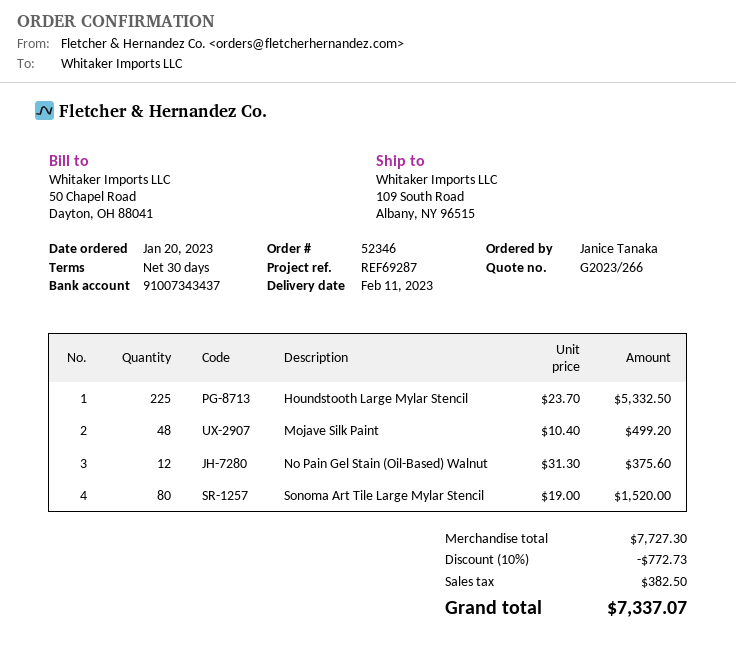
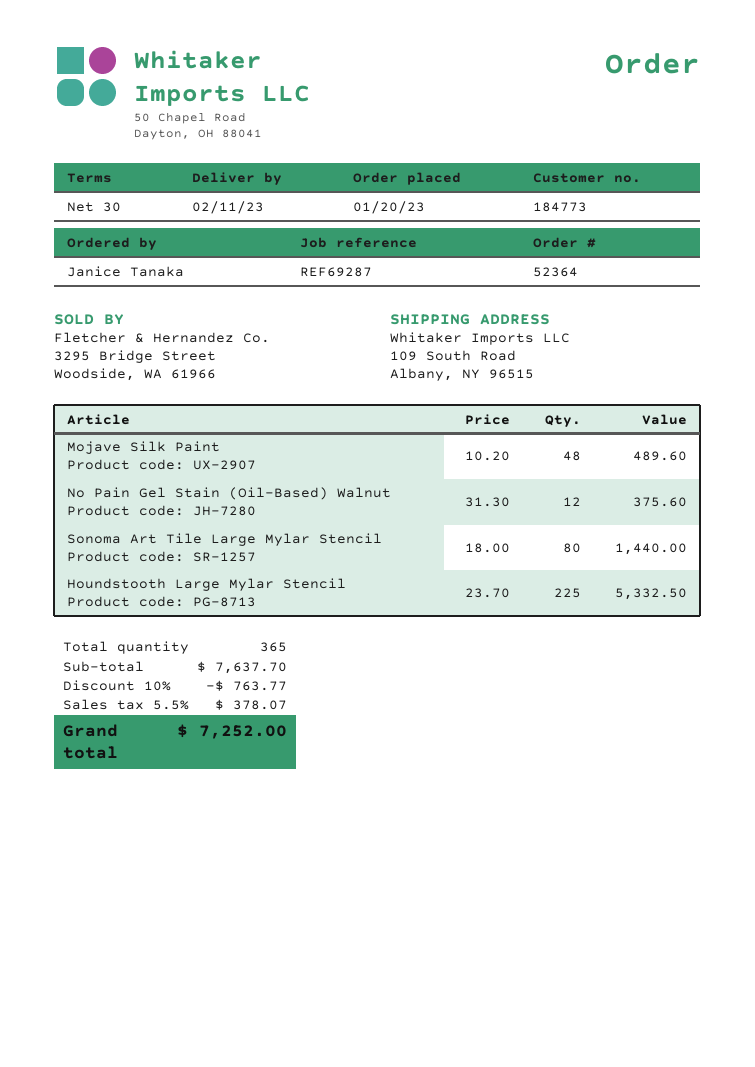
order number: 52346 -> 52364
Mojave Silk Paint: 48 x 10.40 = 499.20 -> 48 x 10.20 = 489.60
Sonoma Art Tile Large Mylar Stencil: 80 x 19.00 = 1520.00 -> 80 x 18.00 = 1440.00
subtotal: 7727.30 -> 7637.70
discount: 10% = 772.73 -> 10% = 763.77
tax: 382.50 -> 378.07
total: 7337.07 -> 7252.00

